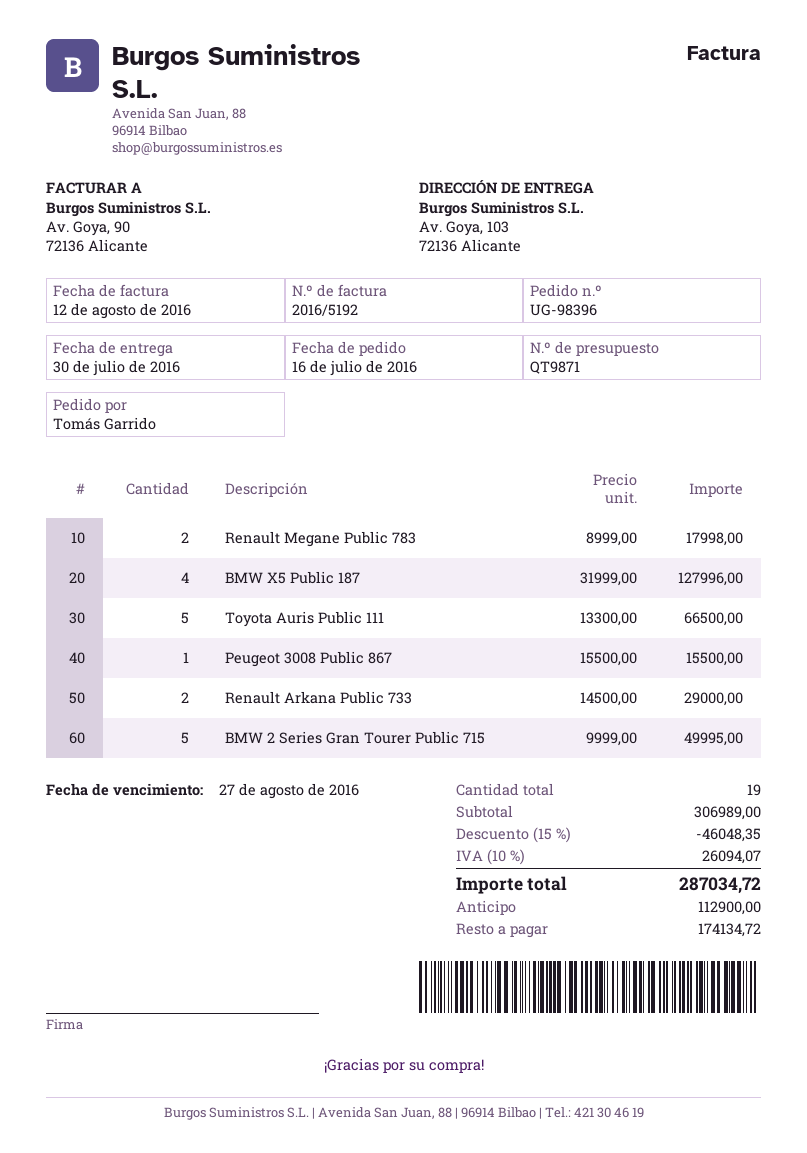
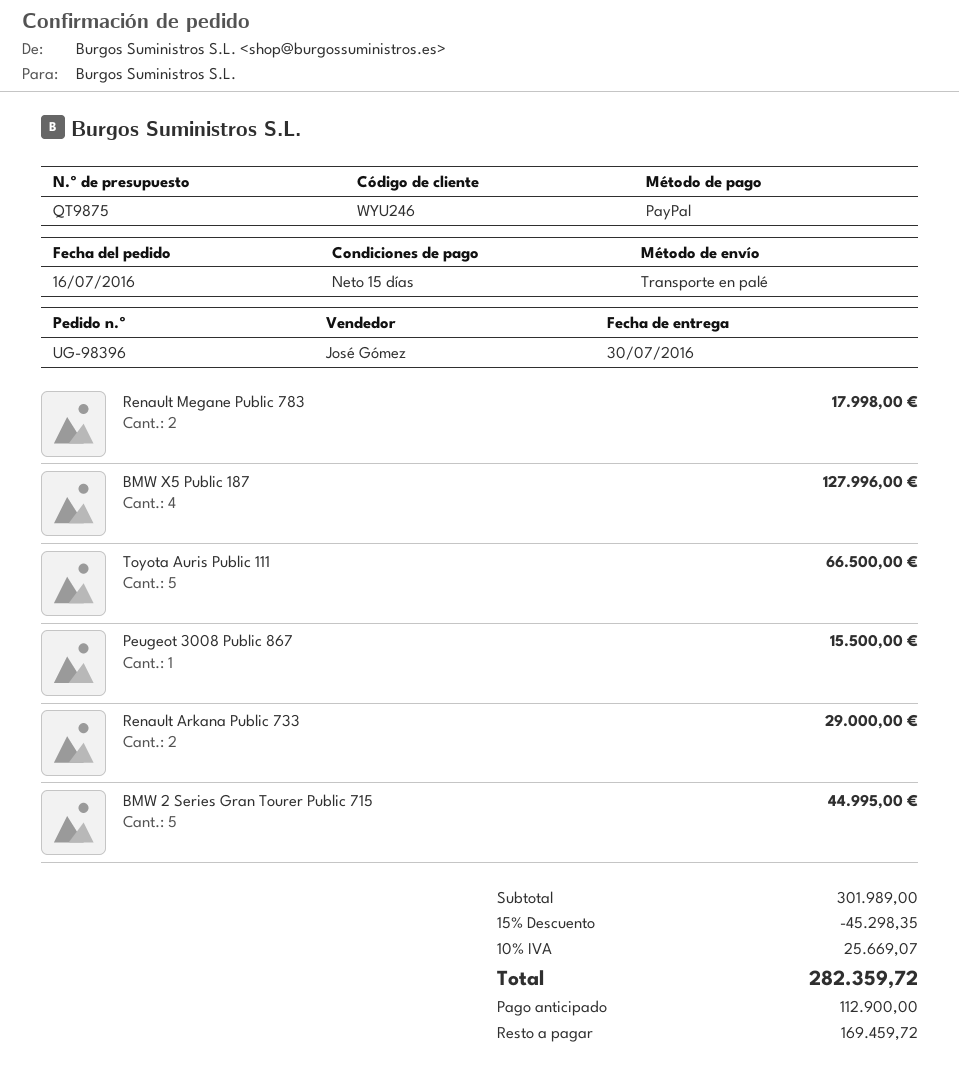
quote number: QT9871 -> QT9875
BMW 2 Series Gran Tourer Public 715: 5 for 49995.00 -> 5 for 44995.00
subtotal: 306989.00 -> 301989.00
discount: 15% = 46048.35 -> 15% = 45298.35
tax: 10% = 26094.07 -> 10% = 25669.07
total: 287034.72 -> 282359.72
balance: 174134.72 -> 169459.72

